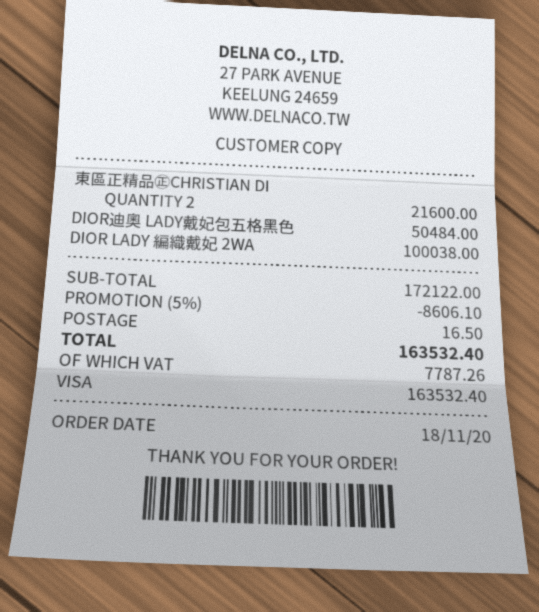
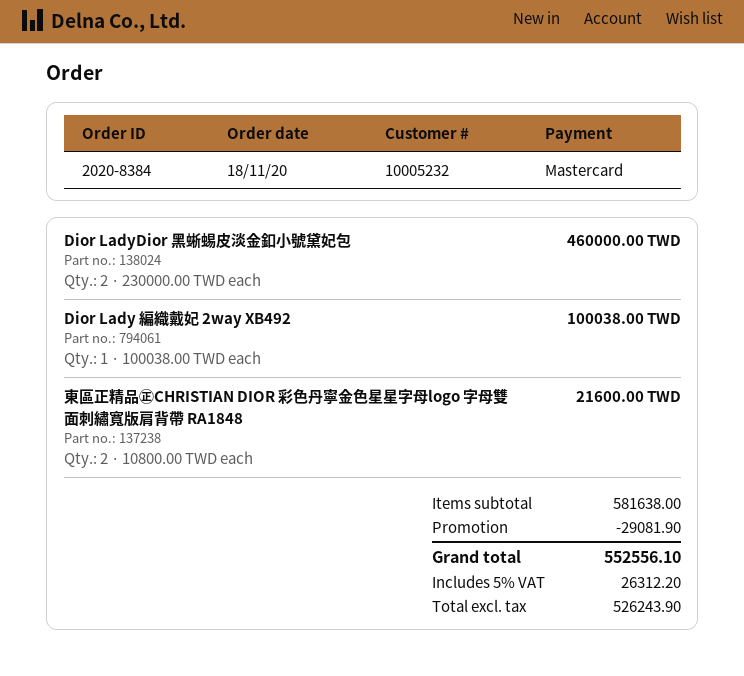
payment method: Visa -> Mastercard
DIOR迪奧 LADY戴妃包五格黑色: 1 for 50484.00 -> none
Dior LadyDior 黑蜥蜴皮淡金釦小號黛妃包: none -> 2 for 460000.00
subtotal: 172122.00 -> 581638.00
discount: 8606.10 -> 29081.90
shipping: 16.50 -> none
tax: 7787.26 -> 26312.20
total: 163532.40 -> 552556.10

